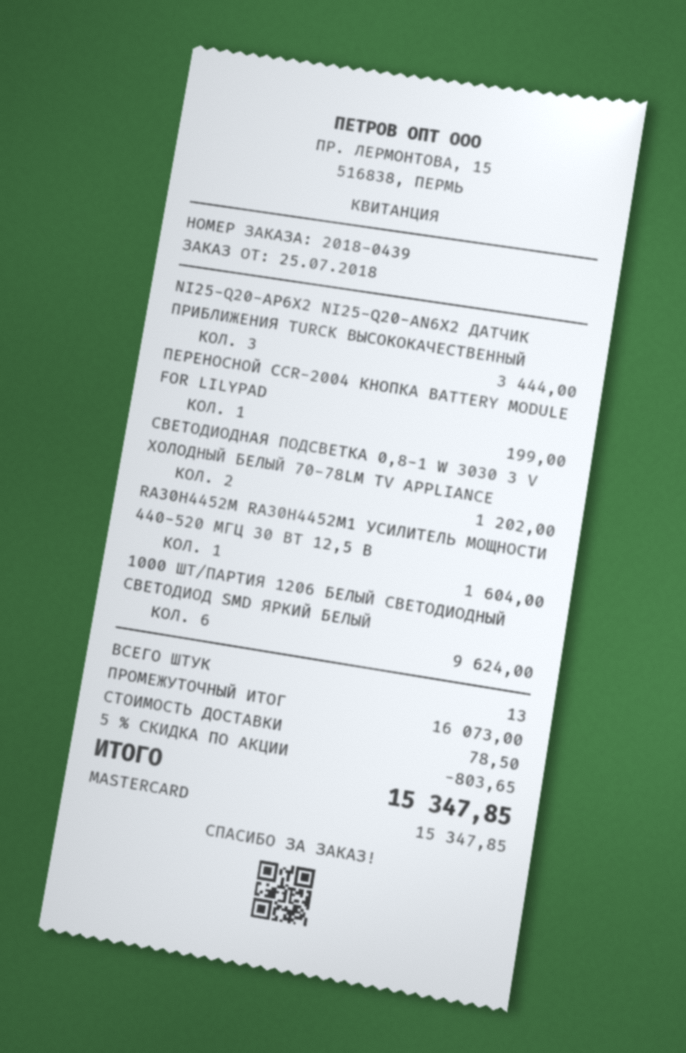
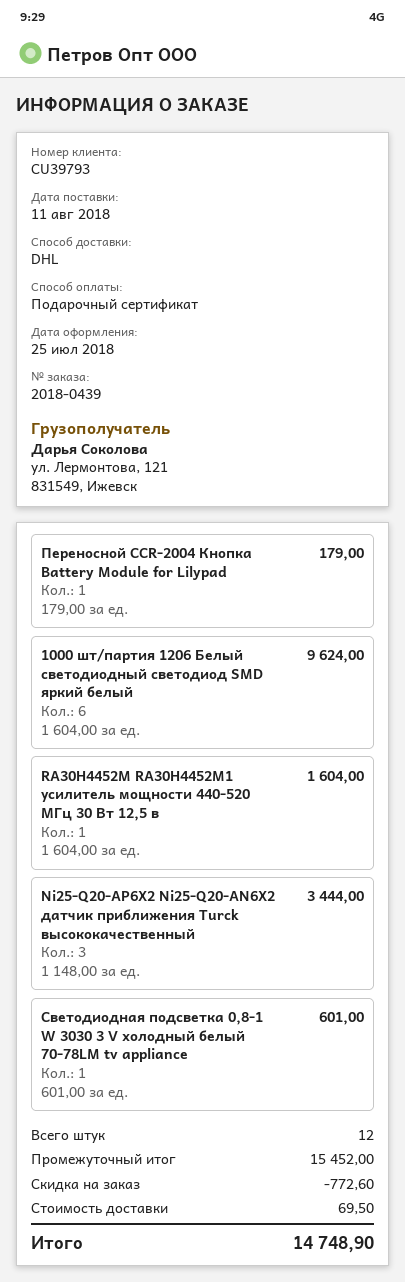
payment method: Mastercard -> gift card
ПЕРЕНОСНОЙ CCR-2004 КНОПКА BATTERY MODULE FOR LILYPAD: 1 for 199.00 -> 1 for 179.00
СВЕТОДИОДНАЯ ПОДСВЕТКА 0,8-1 W 3030 3 V ХОЛОДНЫЙ БЕЛЫЙ 70-78LM TV APPLIANCE: 2 for 1202.00 -> 1 for 601.00
total quantity: 13 -> 12
subtotal: 16073.00 -> 15452.00
discount: 803.65 -> 772.60
shipping: 78.50 -> 69.50
total: 15347.85 -> 14748.90

